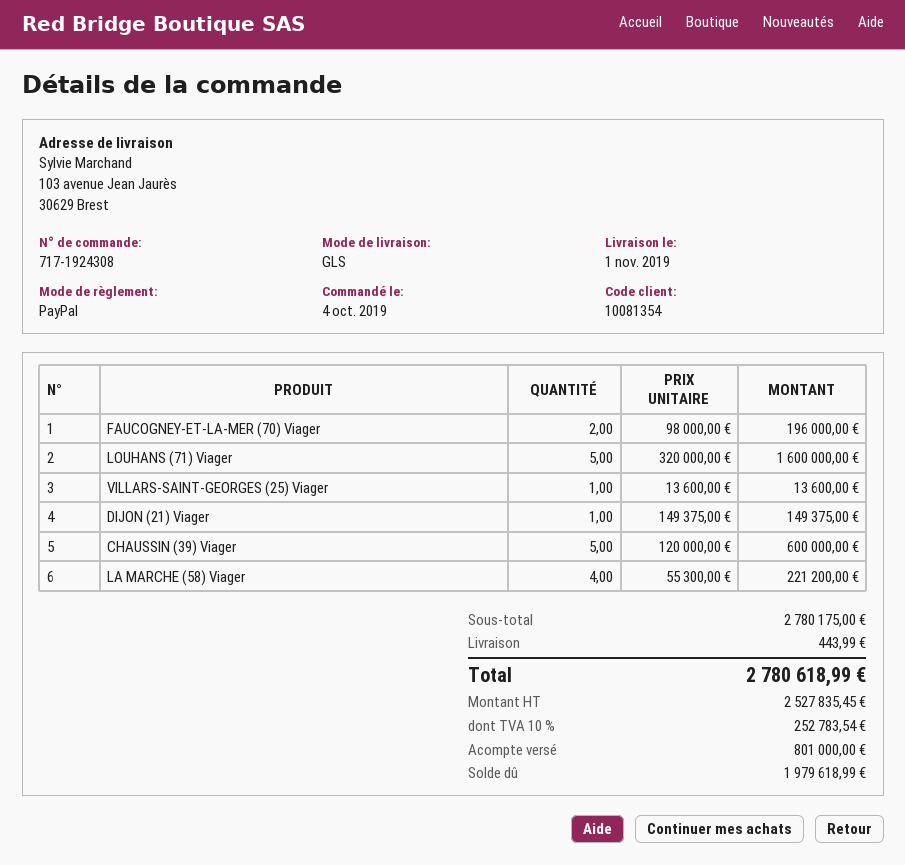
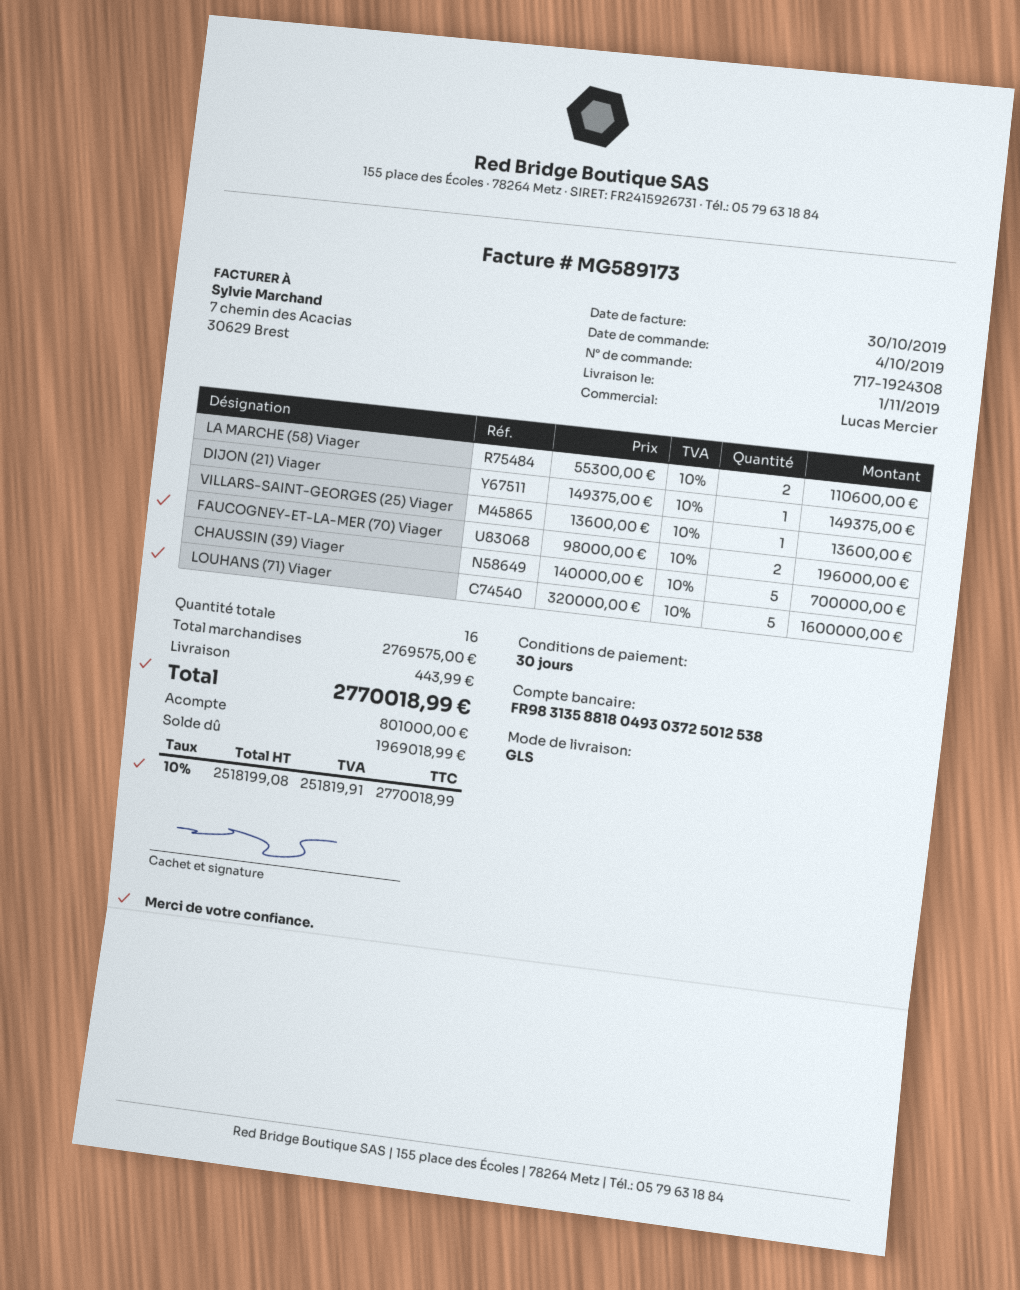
CHAUSSIN (39) Viager: 5 x 120000.00 = 600000.00 -> 5 x 140000.00 = 700000.00
LA MARCHE (58) Viager: 4 x 55300.00 = 221200.00 -> 2 x 55300.00 = 110600.00
subtotal: 2780175.00 -> 2769575.00
net: 2527835.45 -> 2518199.08
tax: 10% = 252783.54 -> 10% = 251819.91
total: 2780618.99 -> 2770018.99
balance: 1979618.99 -> 1969018.99

